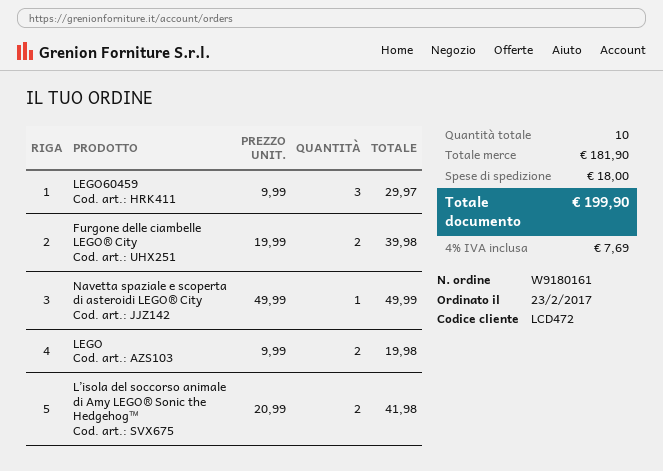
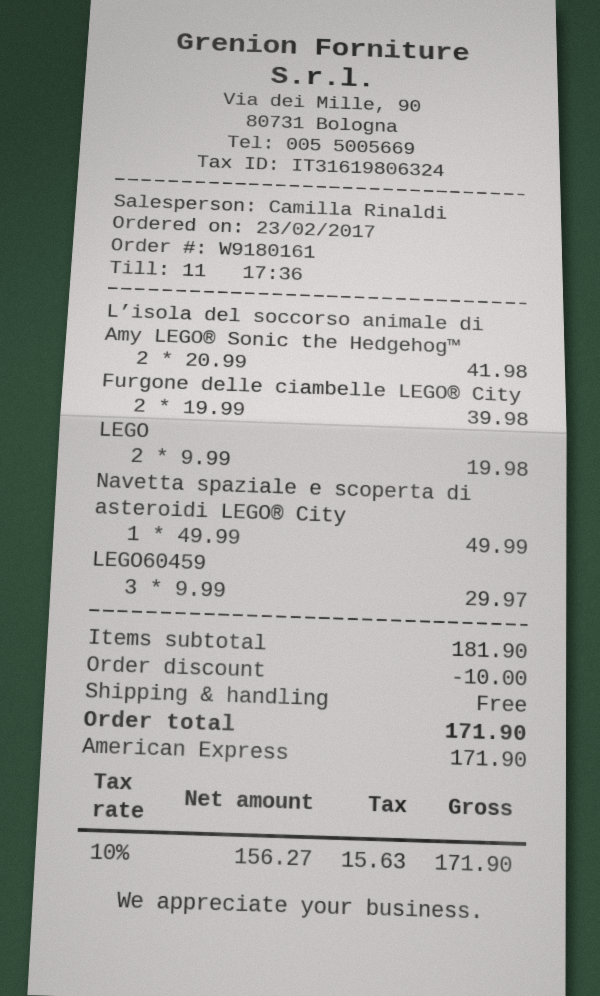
discount: none -> 10.00
shipping: 18.00 -> 0.00
tax: 4% = 7.69 -> 10% = 15.63
total: 199.90 -> 171.90

